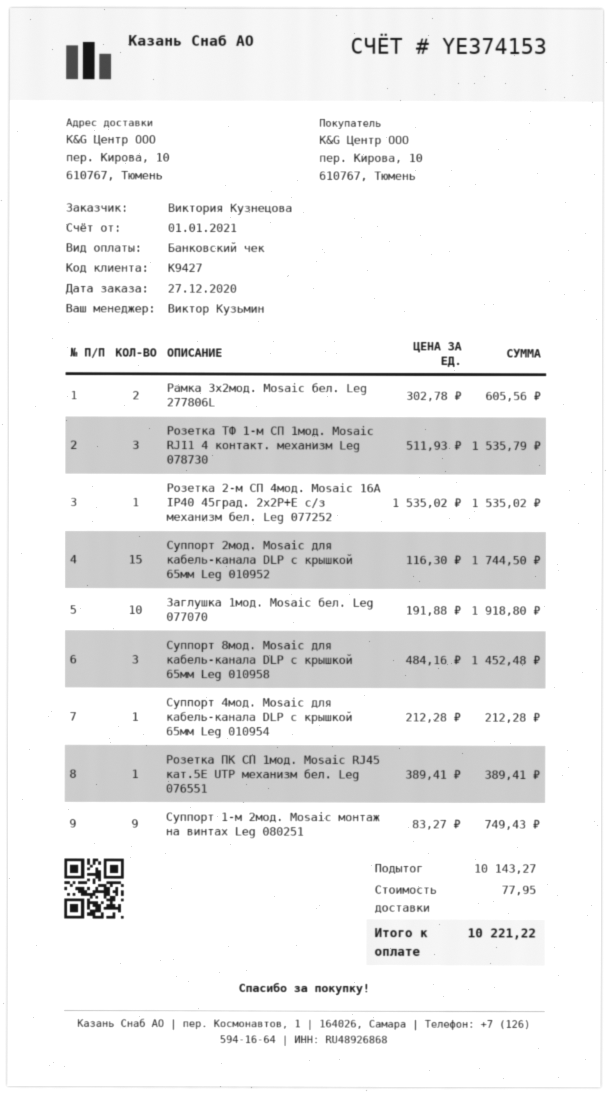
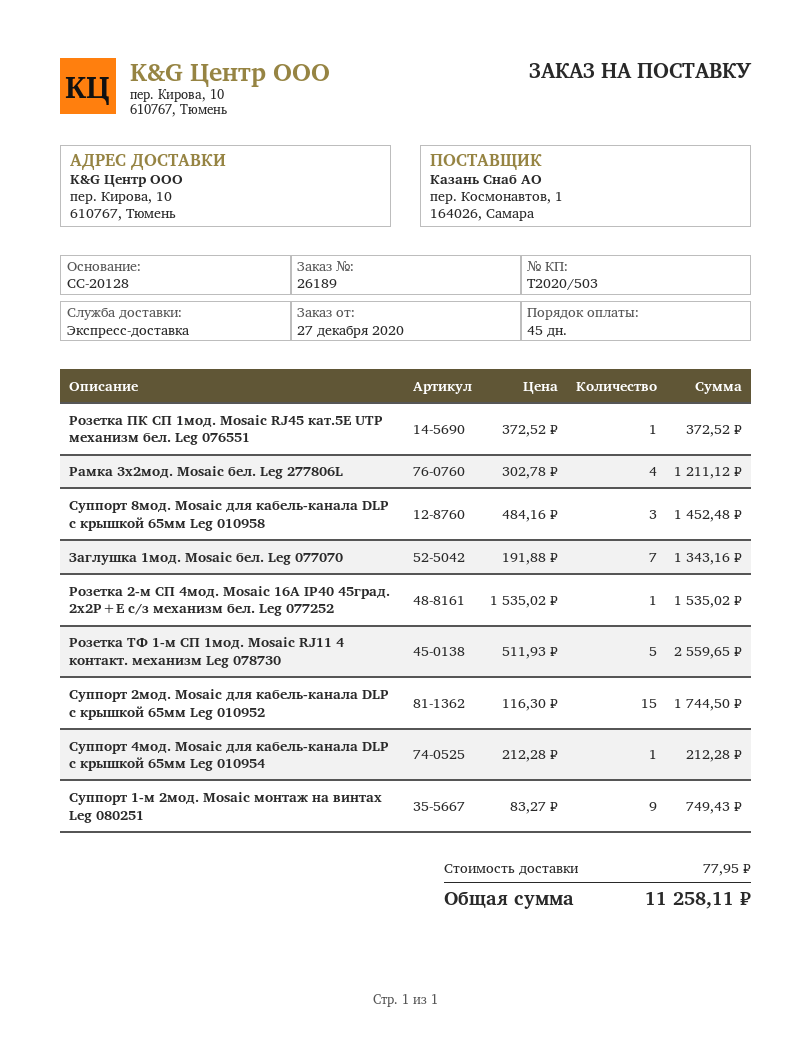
Рамка 3х2мод. Mosaic бел. Leg 277806L: 2 x 302.78 = 605.56 -> 4 x 302.78 = 1211.12
Розетка ТФ 1-м СП 1мод. Mosaic RJ11 4 контакт. механизм Leg 078730: 3 x 511.93 = 1535.79 -> 5 x 511.93 = 2559.65
Заглушка 1мод. Mosaic бел. Leg 077070: 10 x 191.88 = 1918.80 -> 7 x 191.88 = 1343.16
Розетка ПК СП 1мод. Mosaic RJ45 кат.5E UTP механизм бел. Leg 076551: 1 x 389.41 = 389.41 -> 1 x 372.52 = 372.52
total: 10221.22 -> 11258.11

